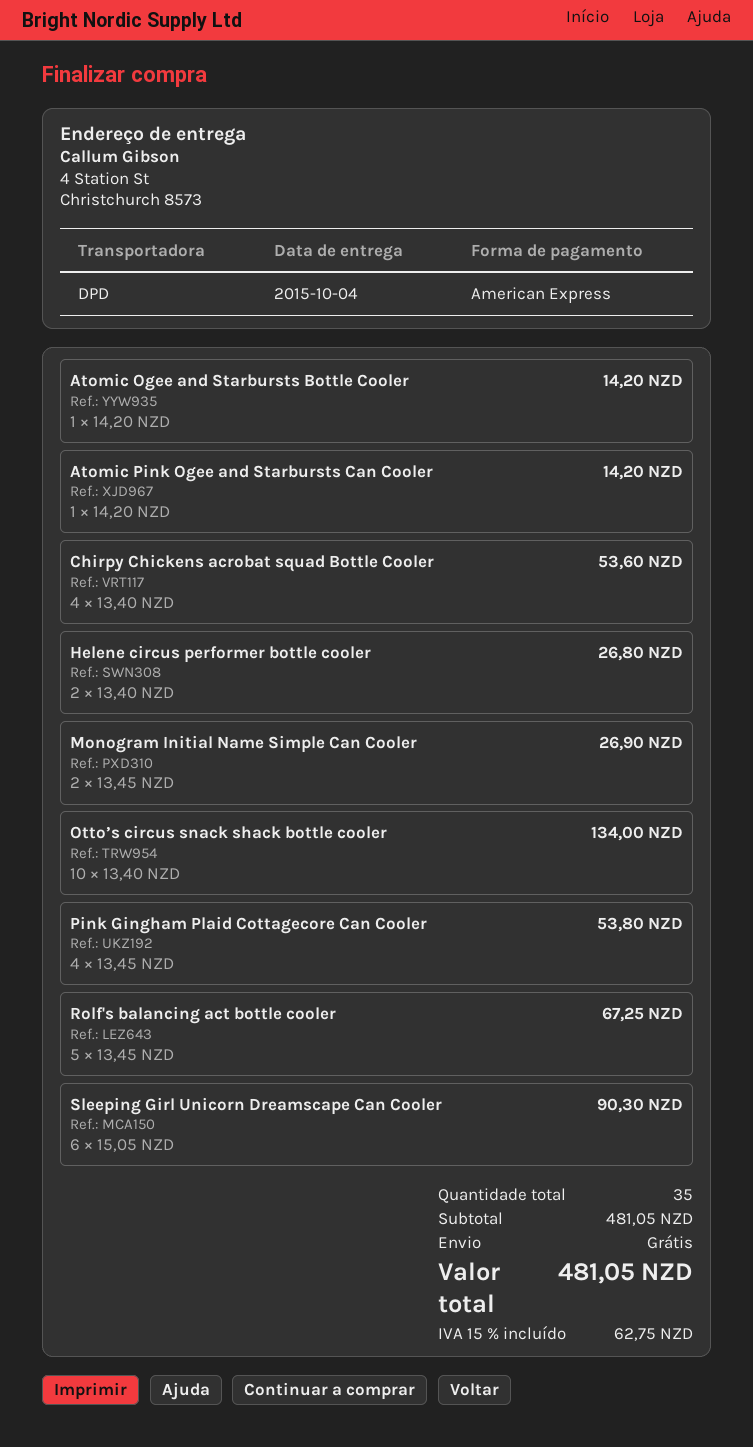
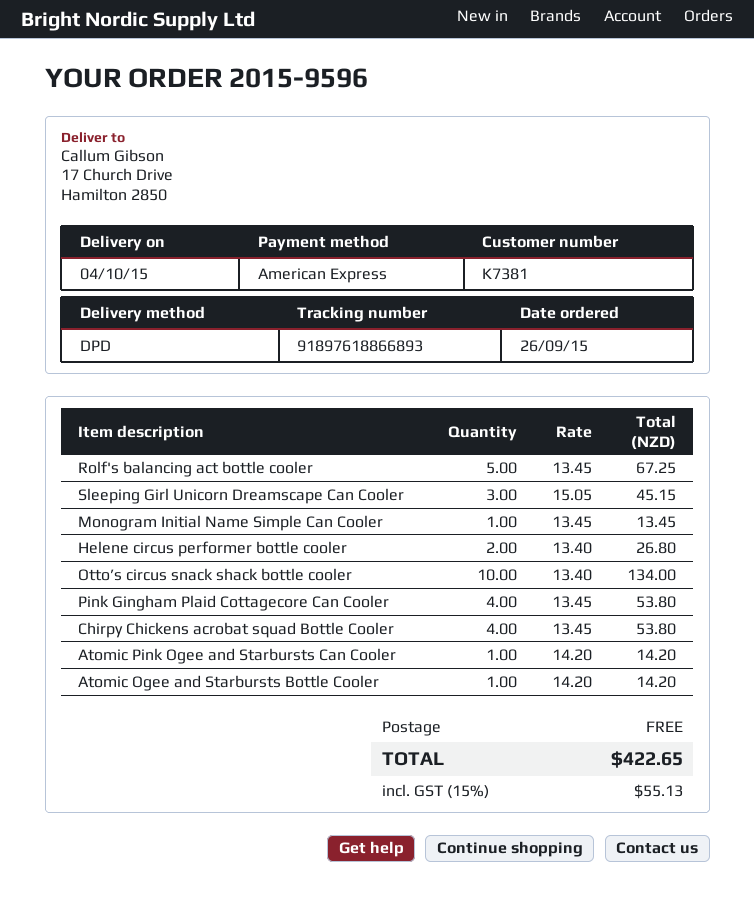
ship to: 4 Station St, Christchurch 8573 -> 17 Church Drive, Hamilton 2850
Chirpy Chickens acrobat squad Bottle Cooler: 4 x 13.40 = 53.60 -> 4 x 13.45 = 53.80
Monogram Initial Name Simple Can Cooler: 2 x 13.45 = 26.90 -> 1 x 13.45 = 13.45
Sleeping Girl Unicorn Dreamscape Can Cooler: 6 x 15.05 = 90.30 -> 3 x 15.05 = 45.15
tax: 15% = 62.75 -> 15% = 55.13
total: 481.05 -> 422.65

